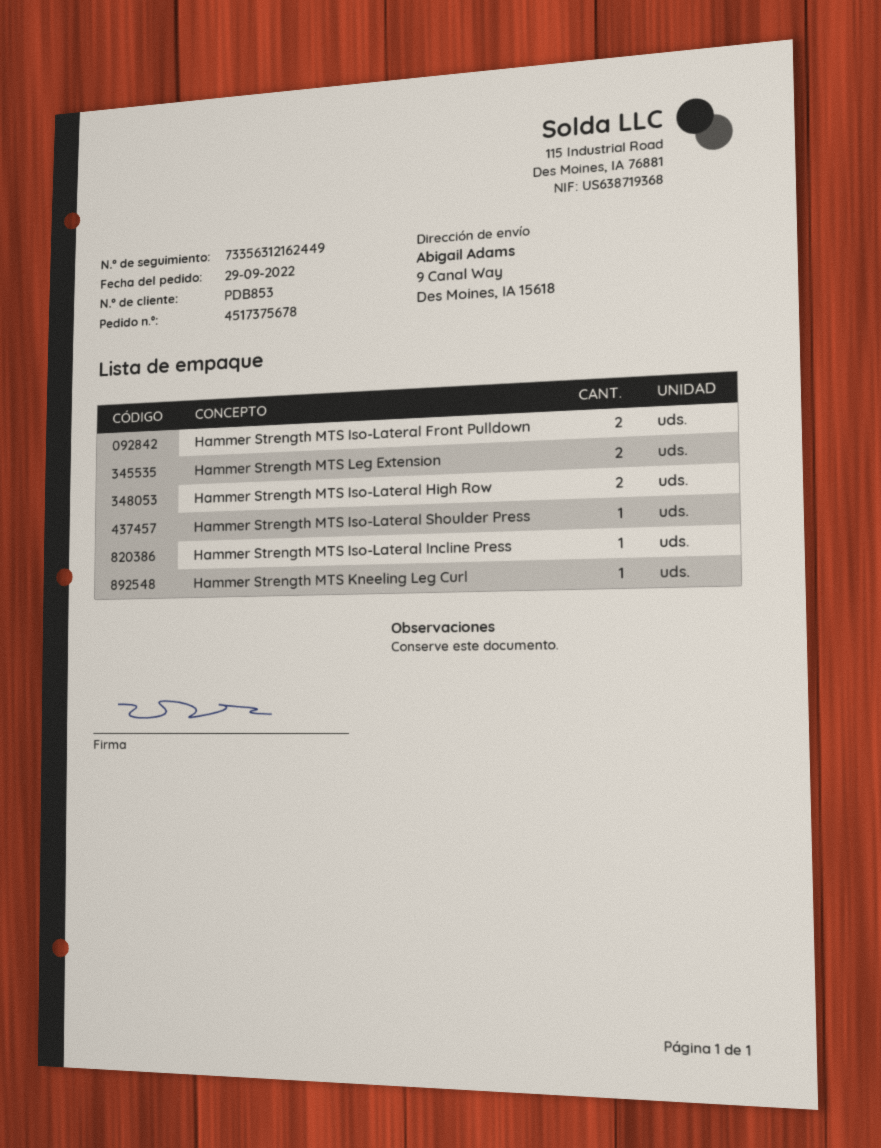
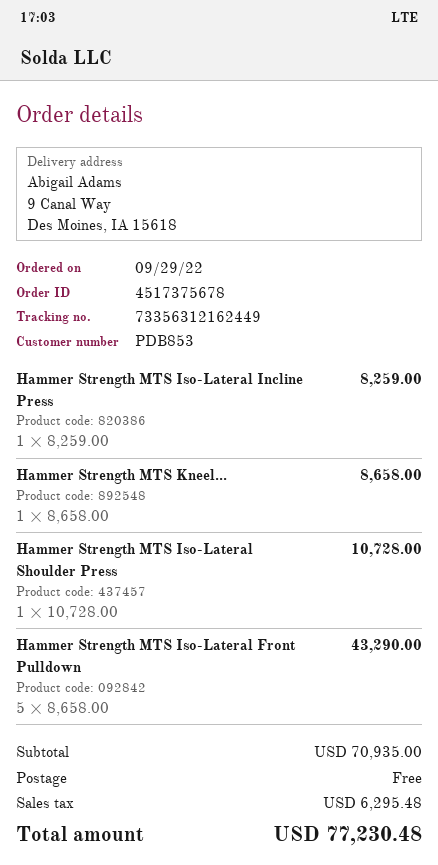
Hammer Strength MTS Iso-Lateral Front Pulldown: 2 -> 5
Hammer Strength MTS Leg Extension: 2 -> none
Hammer Strength MTS Iso-Lateral High Row: 2 -> none

